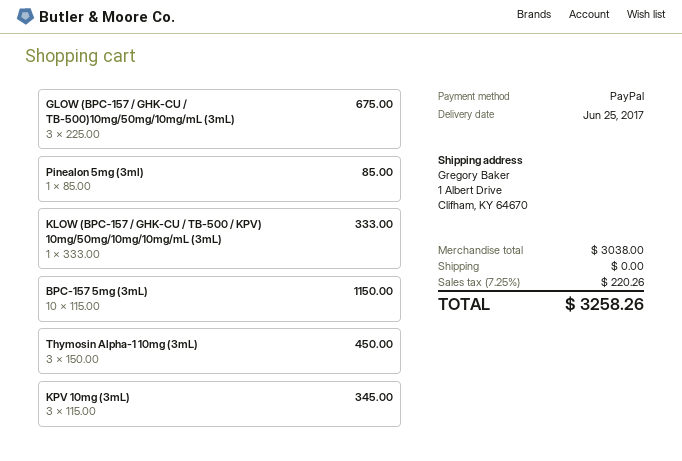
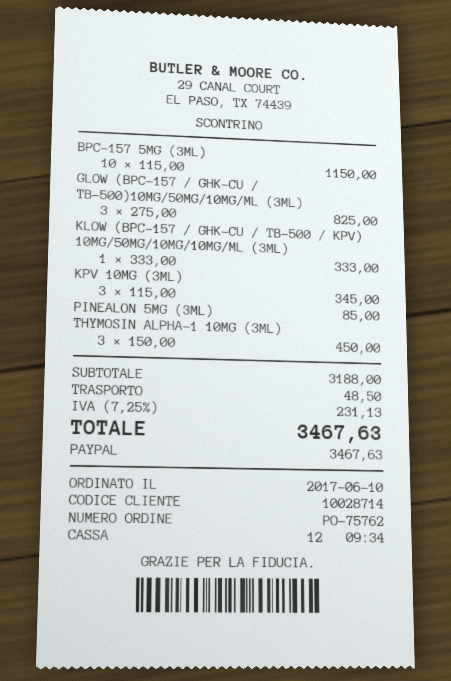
GLOW (BPC-157 / GHK-CU / TB-500)10mg/50mg/10mg/mL (3mL): 3 x 225.00 = 675.00 -> 3 x 275.00 = 825.00
subtotal: 3038.00 -> 3188.00
shipping: 0.00 -> 48.50
tax: 7.25% = 220.26 -> 7.25% = 231.13
total: 3258.26 -> 3467.63

